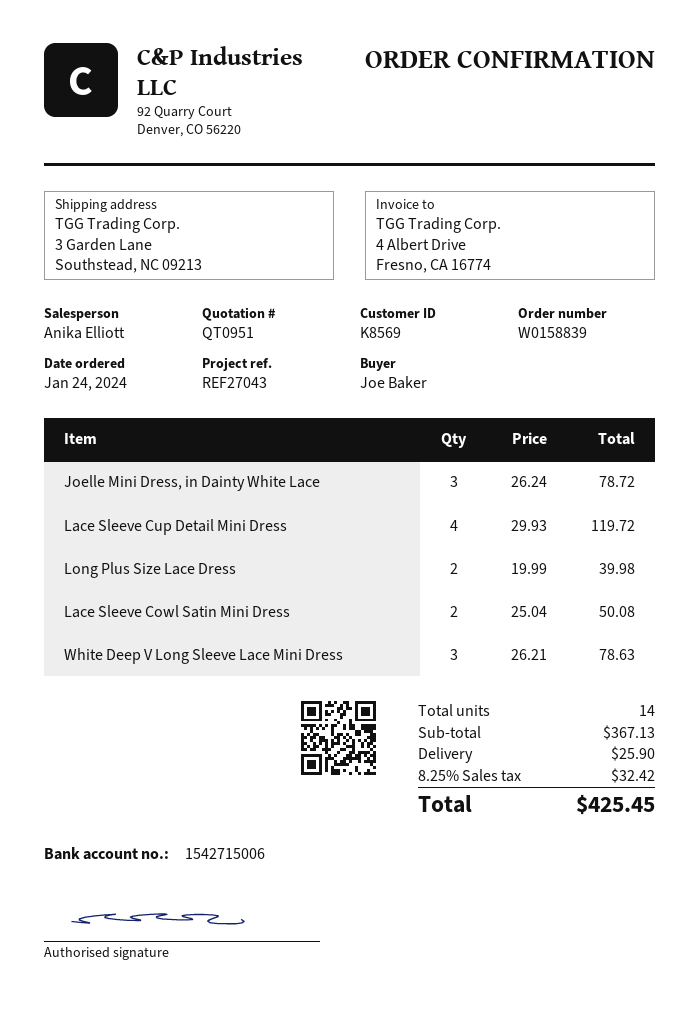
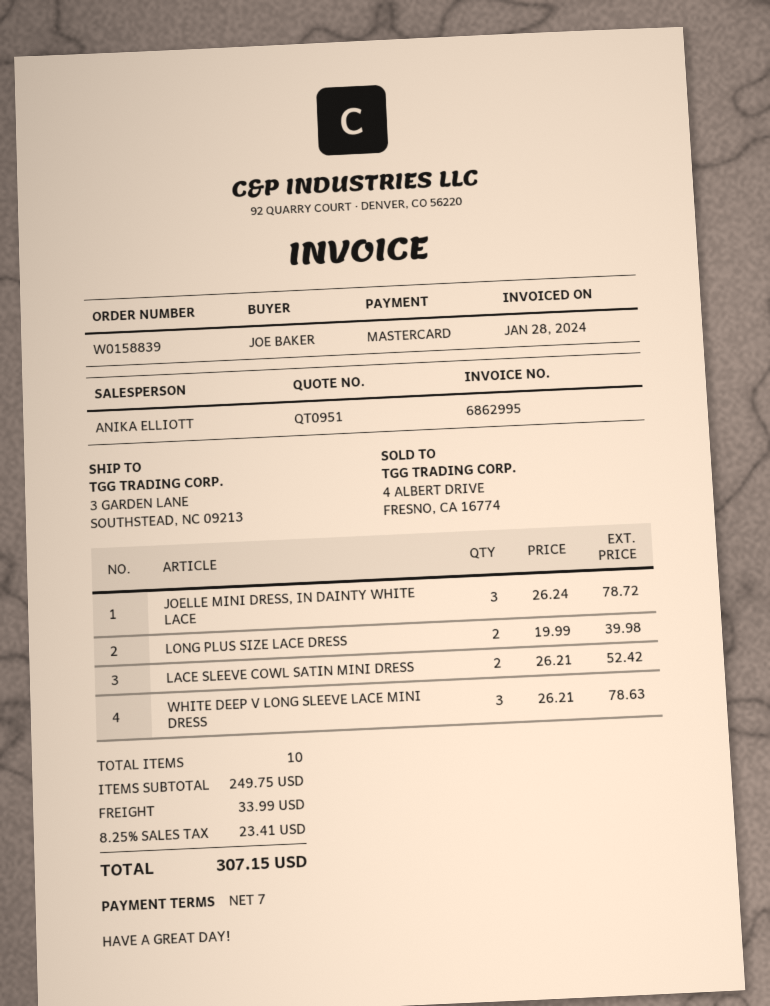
Lace Sleeve Cup Detail Mini Dress: 4 x 29.93 = 119.72 -> none
Lace Sleeve Cowl Satin Mini Dress: 2 x 25.04 = 50.08 -> 2 x 26.21 = 52.42
total quantity: 14 -> 10
subtotal: 367.13 -> 249.75
shipping: 25.90 -> 33.99
tax: 8.25% = 32.42 -> 8.25% = 23.41
total: 425.45 -> 307.15

